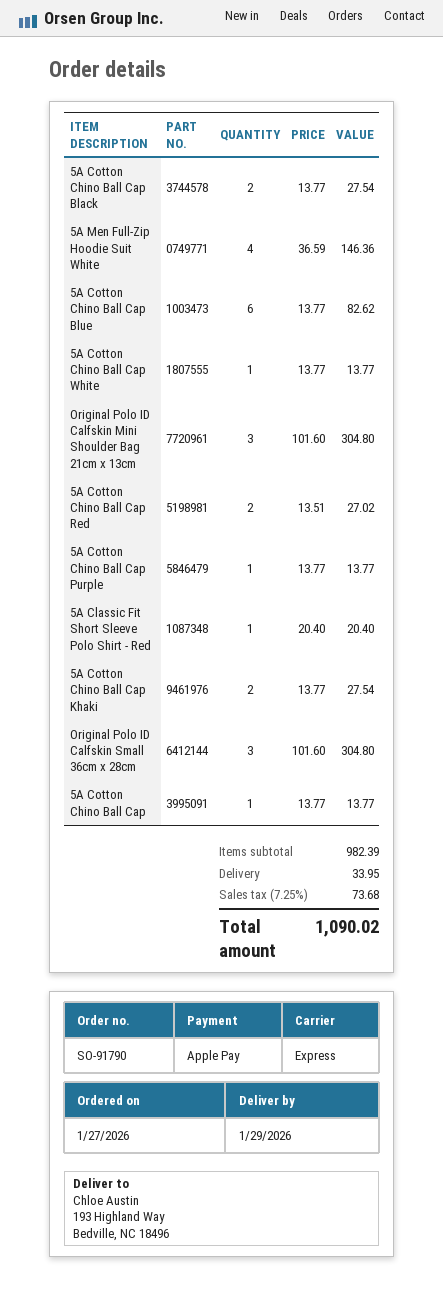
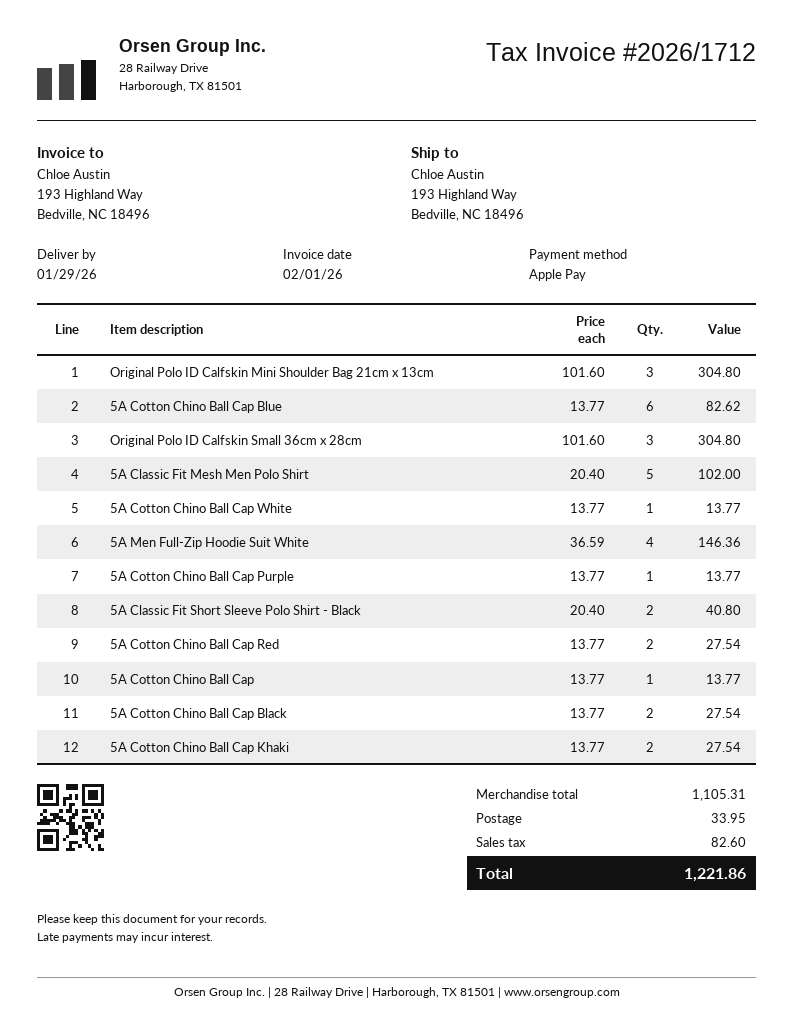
5A Cotton Chino Ball Cap Red: 2 x 13.51 = 27.02 -> 2 x 13.77 = 27.54
5A Classic Fit Short Sleeve Polo Shirt - Red: 1 x 20.40 = 20.40 -> none
5A Classic Fit Mesh Men Polo Shirt: none -> 5 x 20.40 = 102.00
5A Classic Fit Short Sleeve Polo Shirt - Black: none -> 2 x 20.40 = 40.80
subtotal: 982.39 -> 1105.31
tax: 73.68 -> 82.60
total: 1090.02 -> 1221.86

